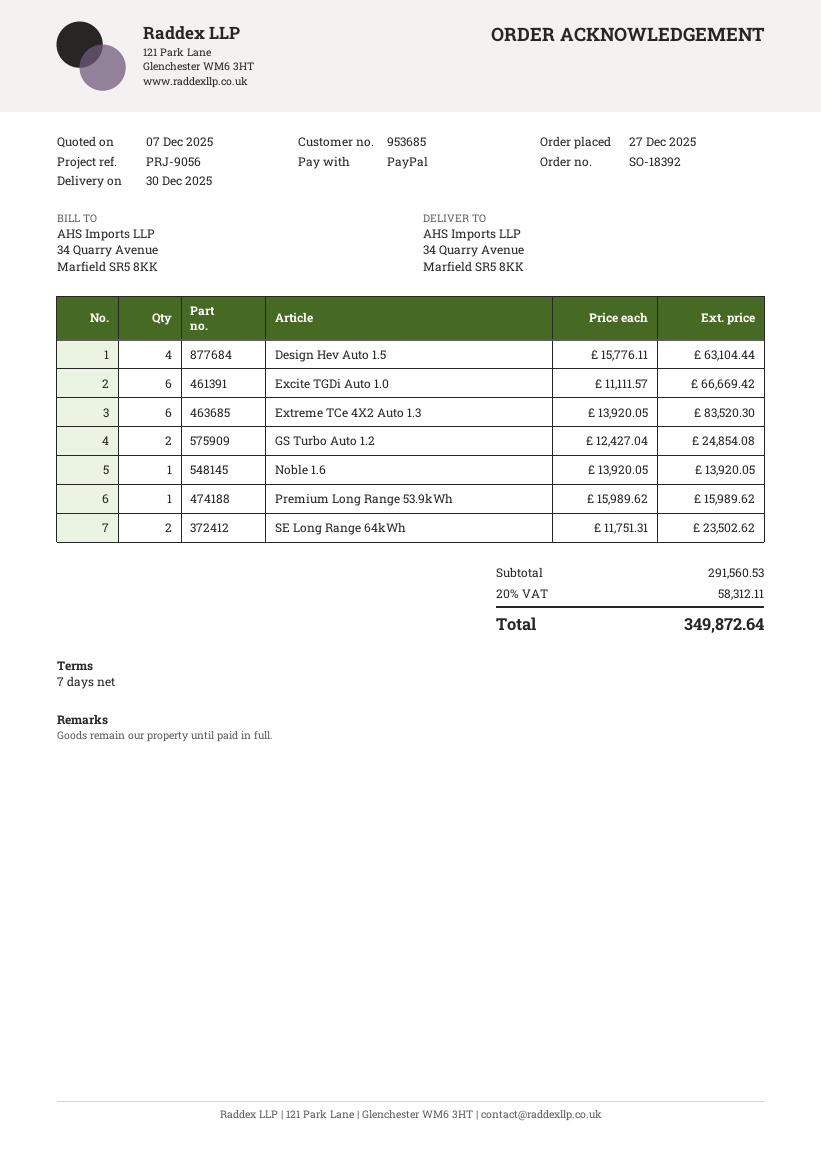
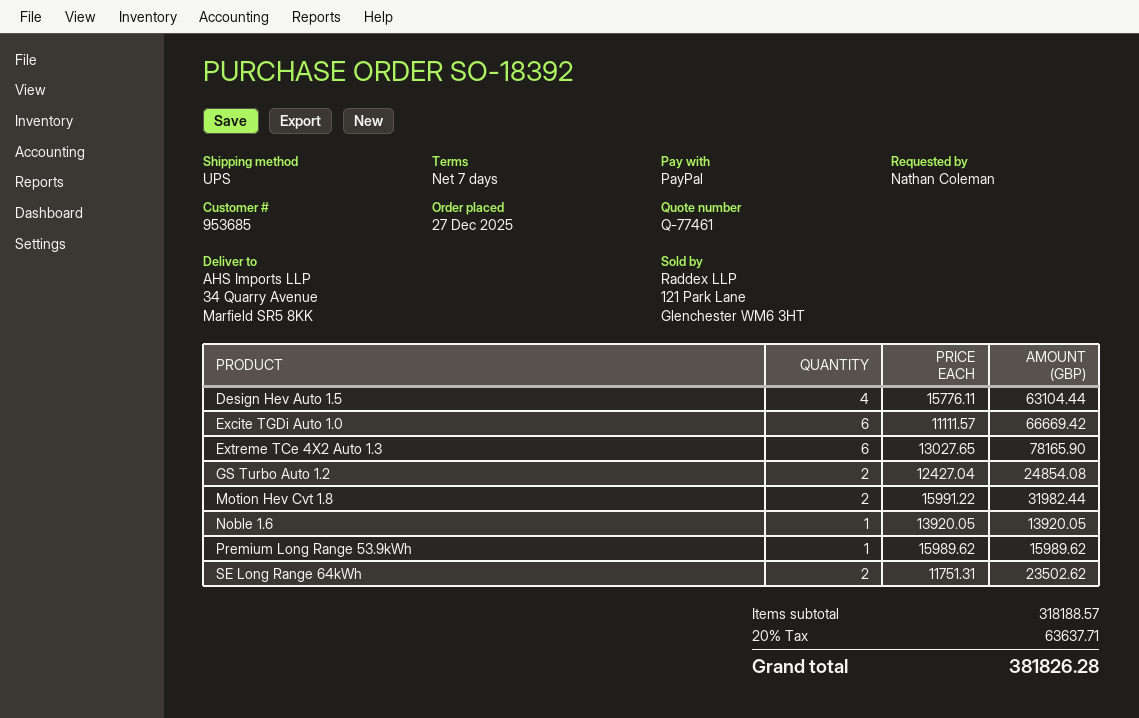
Extreme TCe 4X2 Auto 1.3: 6 x 13920.05 = 83520.30 -> 6 x 13027.65 = 78165.90
Motion Hev Cvt 1.8: none -> 2 x 15991.22 = 31982.44
subtotal: 291560.53 -> 318188.57
tax: 20% = 58312.11 -> 20% = 63637.71
total: 349872.64 -> 381826.28

